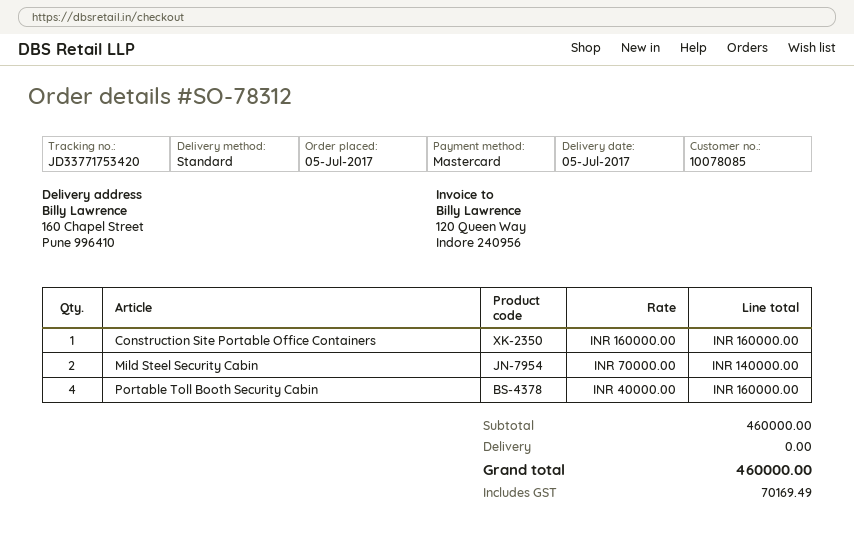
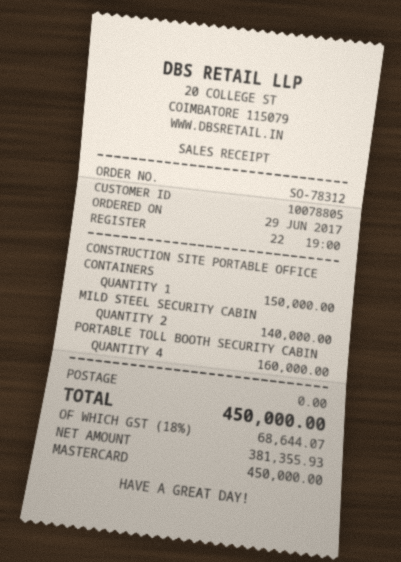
order date: 2017-07-05 -> 2017-06-29
customer number: 10078085 -> 10078805
Construction Site Portable Office Containers: 1 for 160000.00 -> 1 for 150000.00
tax: 70169.49 -> 68644.07
total: 460000.00 -> 450000.00

